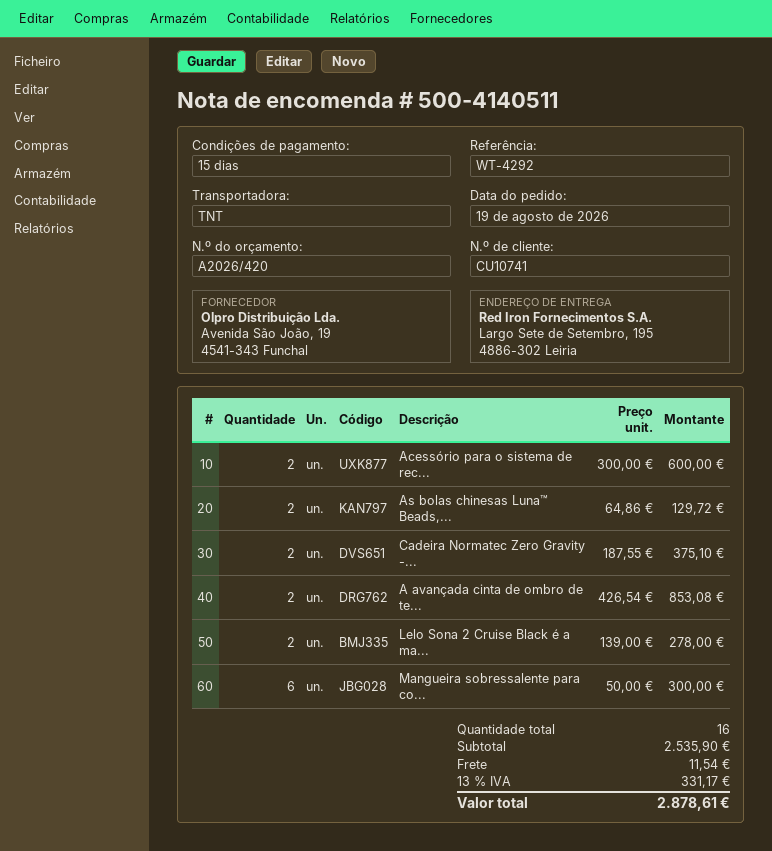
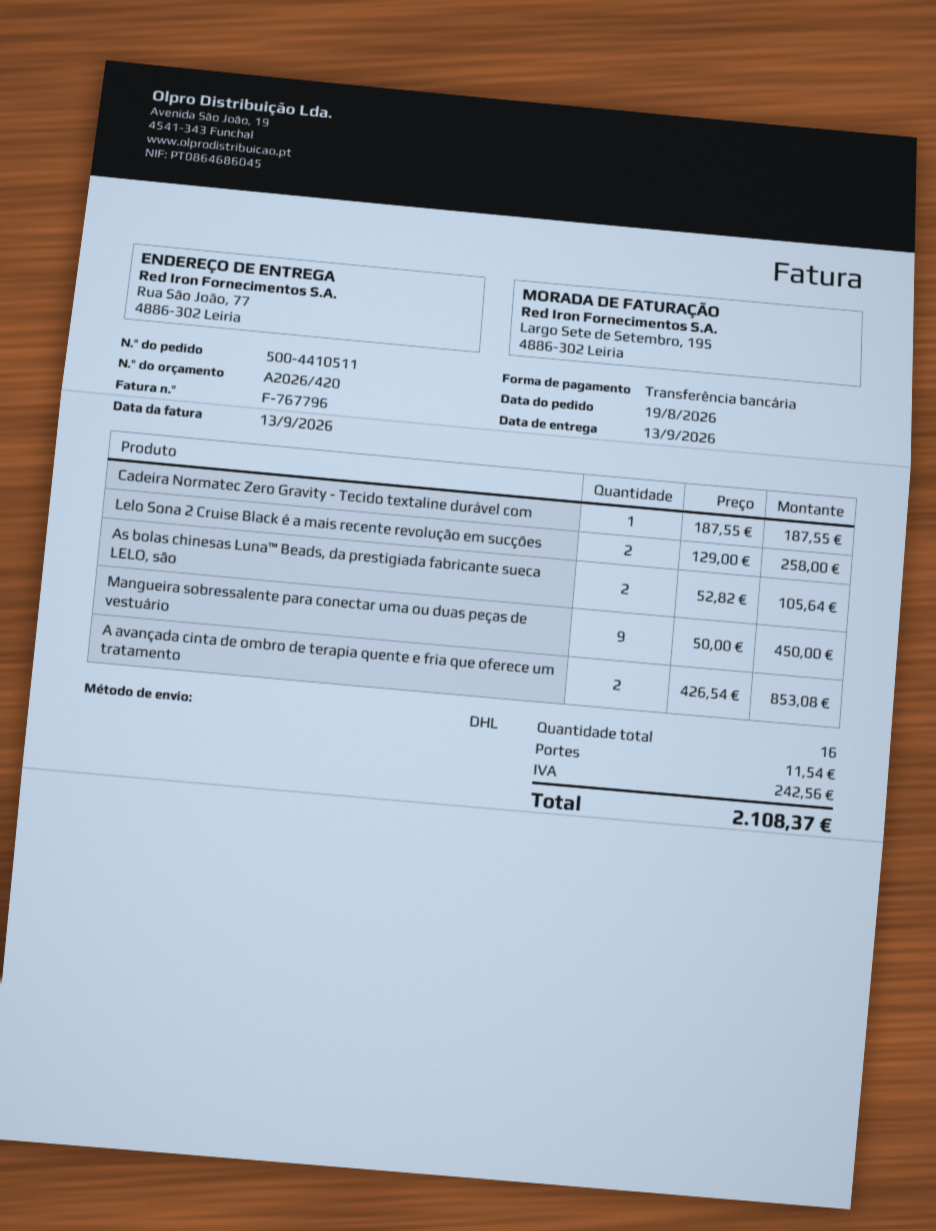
order number: 500-4140511 -> 500-4410511
shipping method: TNT -> DHL
ship to: Largo Sete de Setembro, 195, 4886-302 Leiria -> Rua São João, 77, 4886-302 Leiria
Acessório para o sistema de rec...: 2 x 300.00 = 600.00 -> none
As bolas chinesas Luna™ Beads,...: 2 x 64.86 = 129.72 -> 2 x 52.82 = 105.64
Cadeira Normatec Zero Gravity -...: 2 x 187.55 = 375.10 -> 1 x 187.55 = 187.55
Lelo Sona 2 Cruise Black é a ma...: 2 x 139.00 = 278.00 -> 2 x 129.00 = 258.00
Mangueira sobressalente para co...: 6 x 50.00 = 300.00 -> 9 x 50.00 = 450.00
tax: 331.17 -> 242.56
total: 2878.61 -> 2108.37

